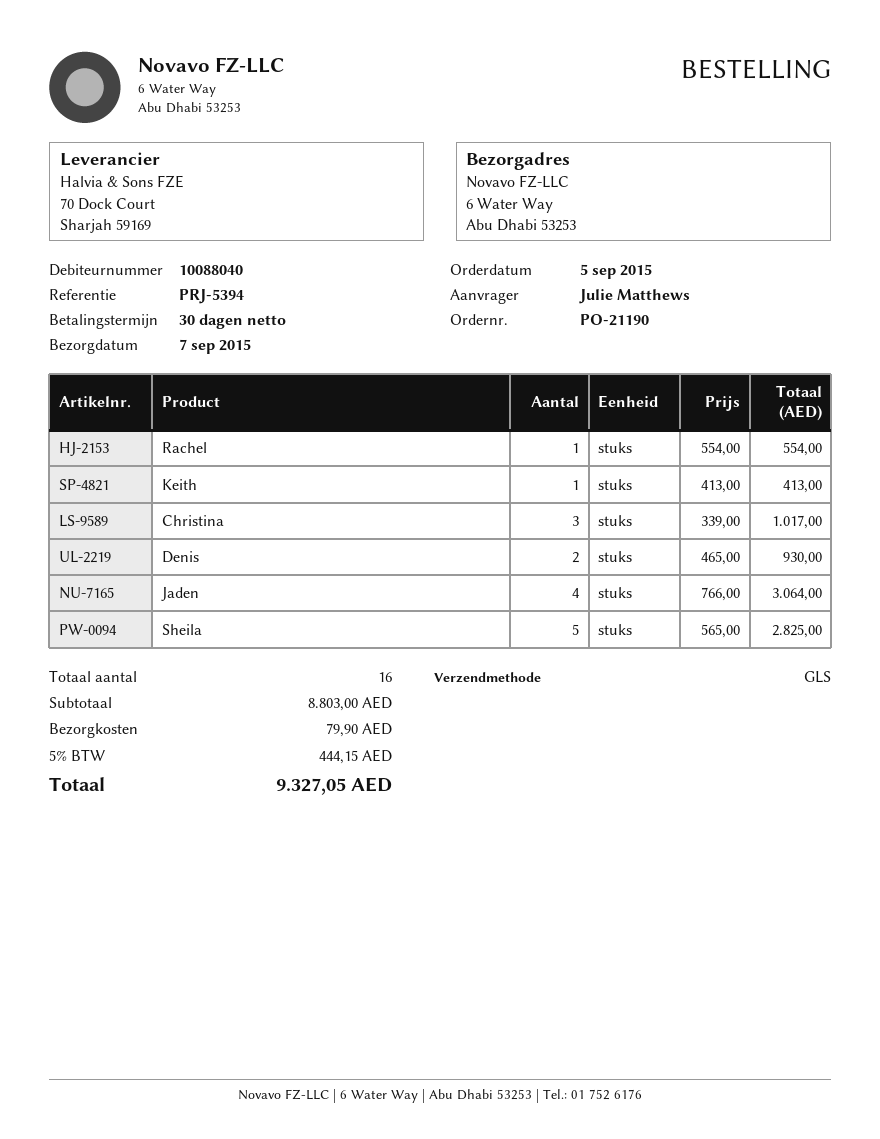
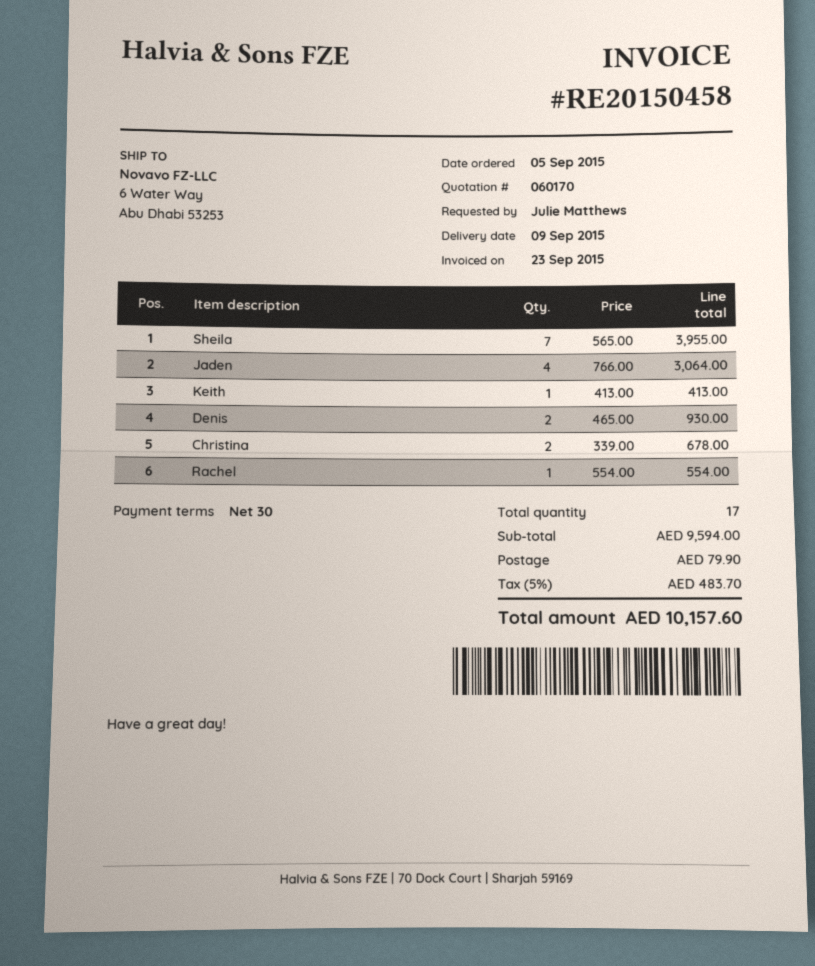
delivery date: 2015-09-07 -> 2015-09-09
Christina: 3 x 339.00 = 1017.00 -> 2 x 339.00 = 678.00
Sheila: 5 x 565.00 = 2825.00 -> 7 x 565.00 = 3955.00
total quantity: 16 -> 17
subtotal: 8803.00 -> 9594.00
tax: 5% = 444.15 -> 5% = 483.70
total: 9327.05 -> 10157.60

